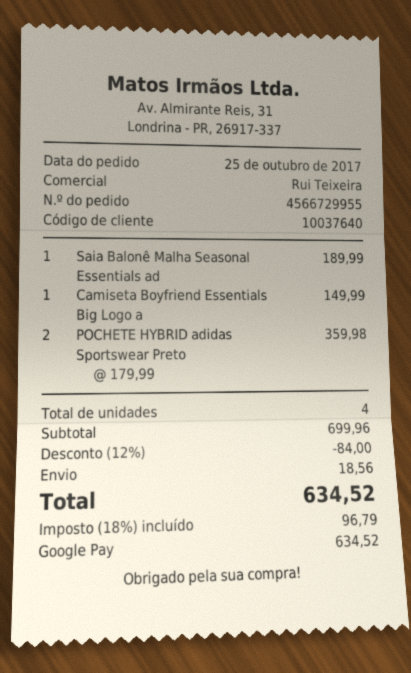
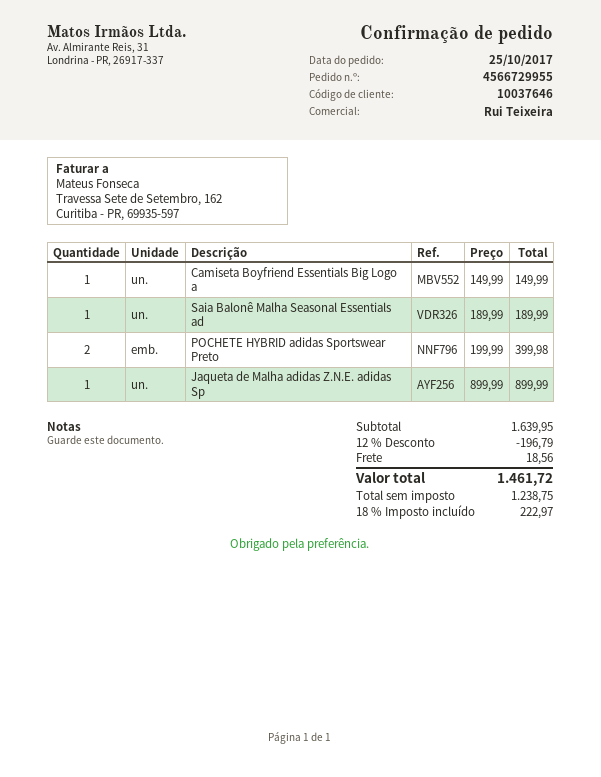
customer number: 10037640 -> 10037646
POCHETE HYBRID adidas Sportswear Preto: 2 x 179.99 = 359.98 -> 2 x 199.99 = 399.98
Jaqueta de Malha adidas Z.N.E. adidas Sp: none -> 1 x 899.99 = 899.99
subtotal: 699.96 -> 1639.95
discount: 12% = 84.00 -> 12% = 196.79
tax: 18% = 96.79 -> 18% = 222.97
total: 634.52 -> 1461.72

